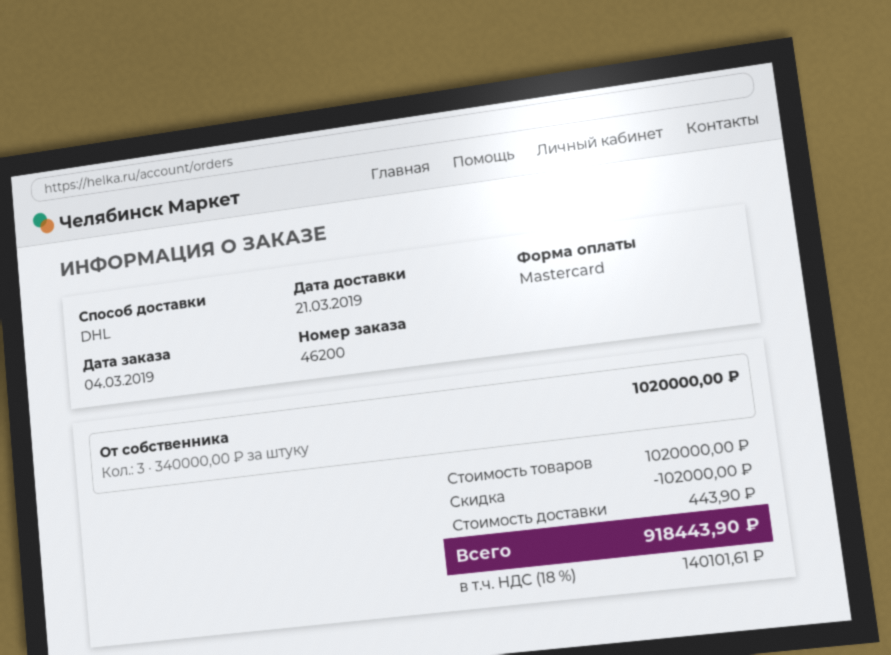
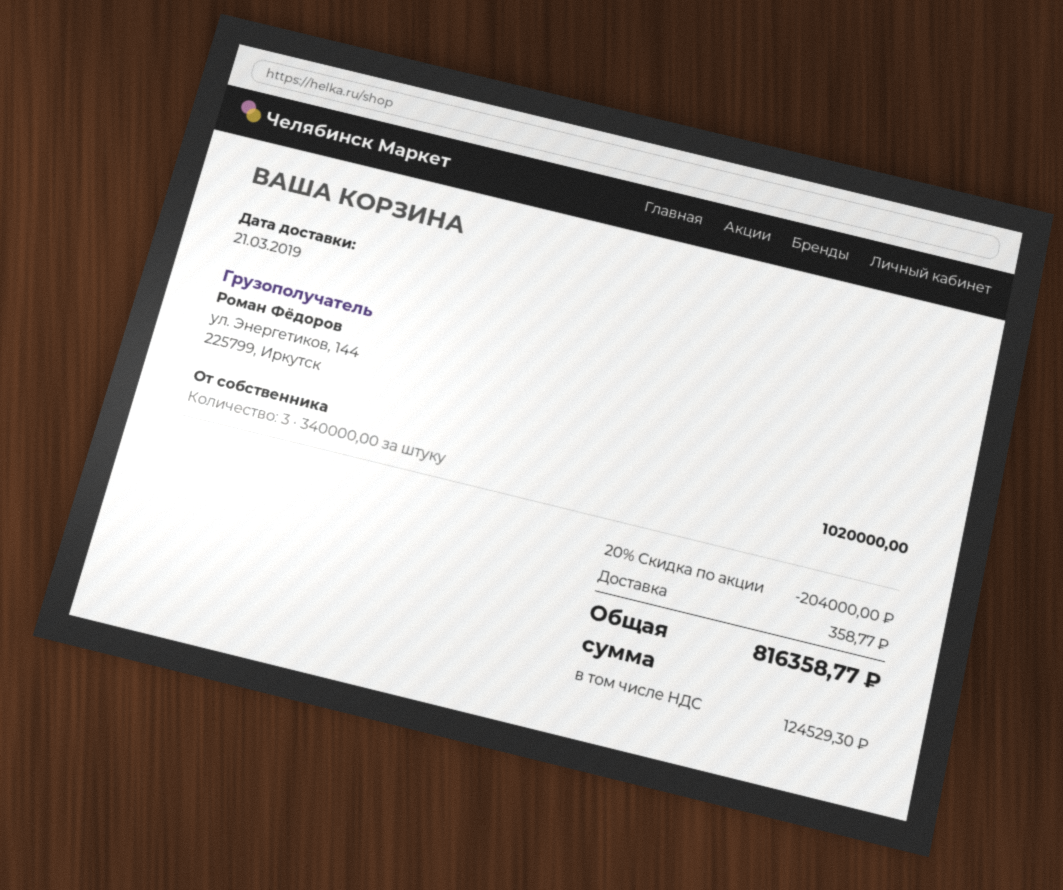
discount: 102000.00 -> 204000.00
shipping: 443.90 -> 358.77
tax: 140101.61 -> 124529.30
total: 918443.90 -> 816358.77

